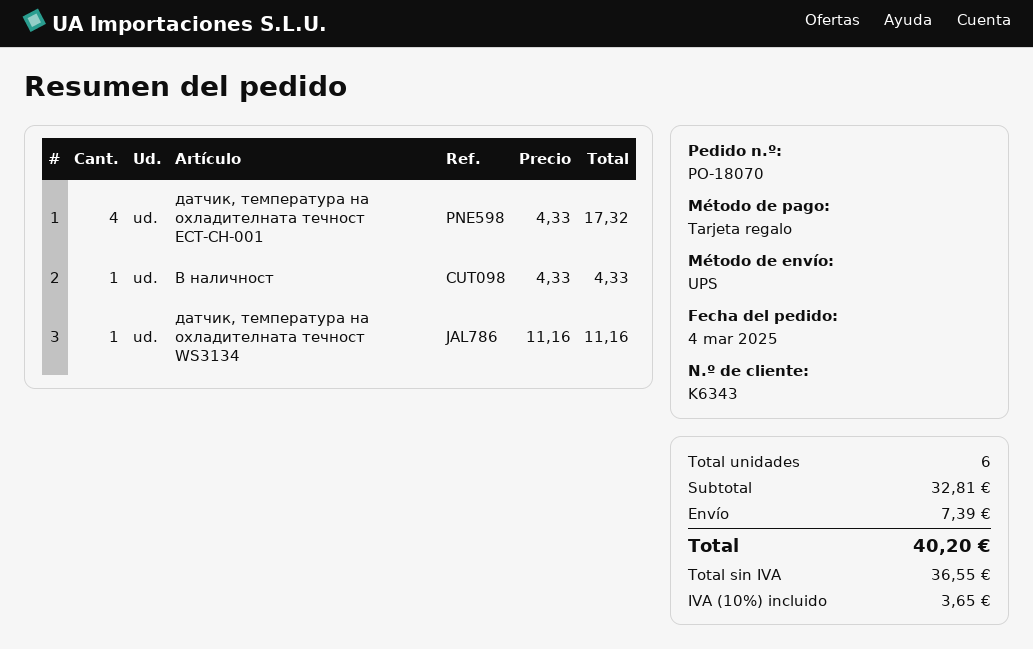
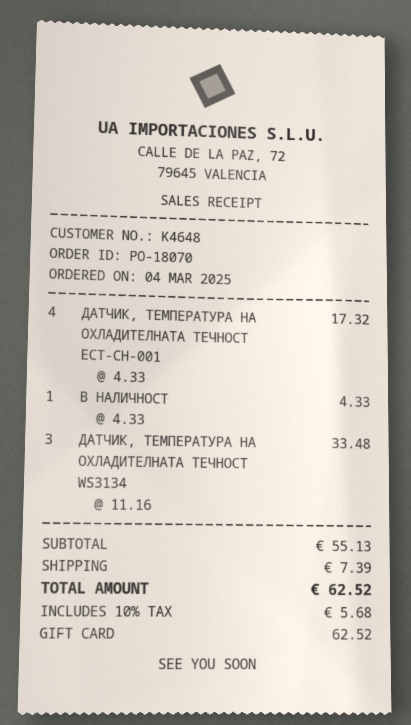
customer number: K6343 -> K4648
датчик, температура на охладителната течност WS3134: 1 x 11.16 = 11.16 -> 3 x 11.16 = 33.48
subtotal: 32.81 -> 55.13
tax: 10% = 3.65 -> 10% = 5.68
total: 40.20 -> 62.52

